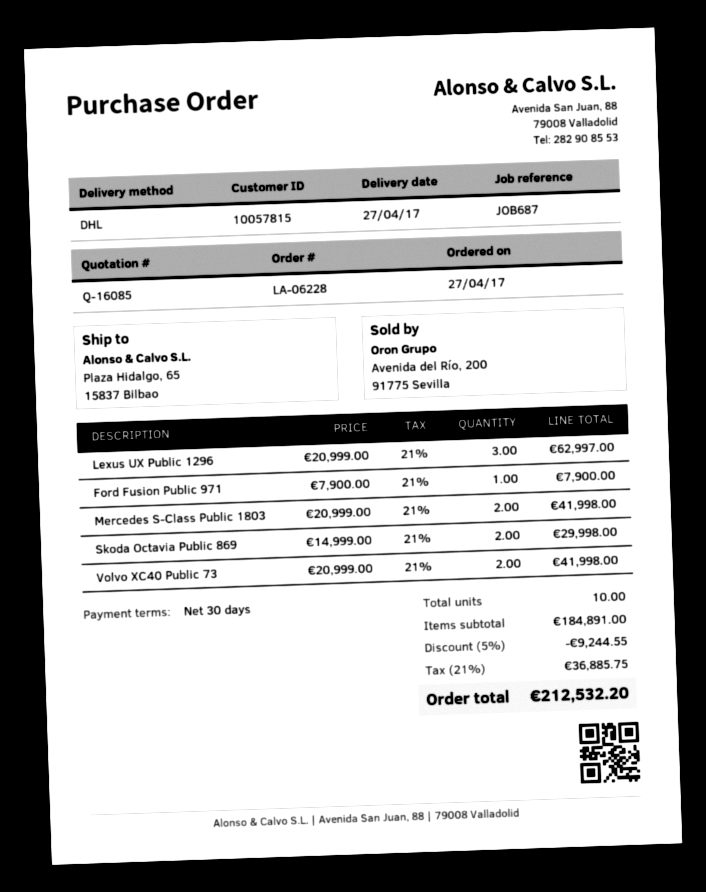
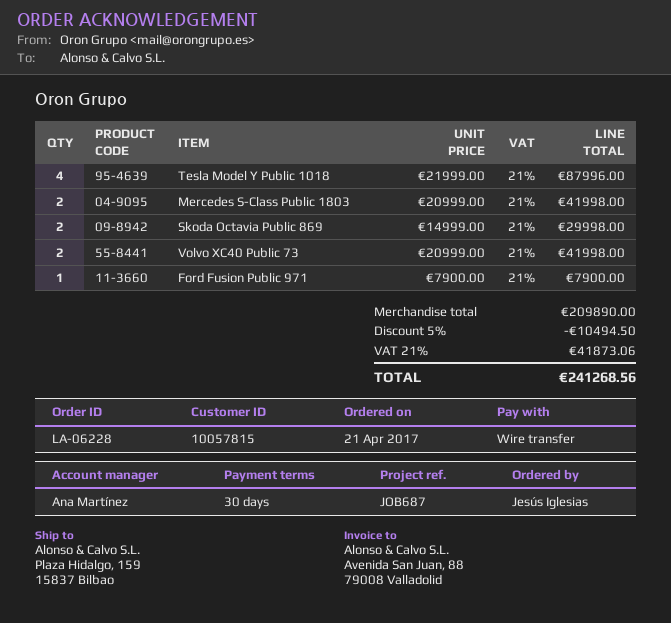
order date: 2017-04-27 -> 2017-04-21
ship to: Plaza Hidalgo, 65, 15837 Bilbao -> Plaza Hidalgo, 159, 15837 Bilbao
Lexus UX Public 1296: 3 x 20999.00 = 62997.00 -> none
Tesla Model Y Public 1018: none -> 4 x 21999.00 = 87996.00
subtotal: 184891.00 -> 209890.00
discount: 5% = 9244.55 -> 5% = 10494.50
tax: 21% = 36885.75 -> 21% = 41873.06
total: 212532.20 -> 241268.56

